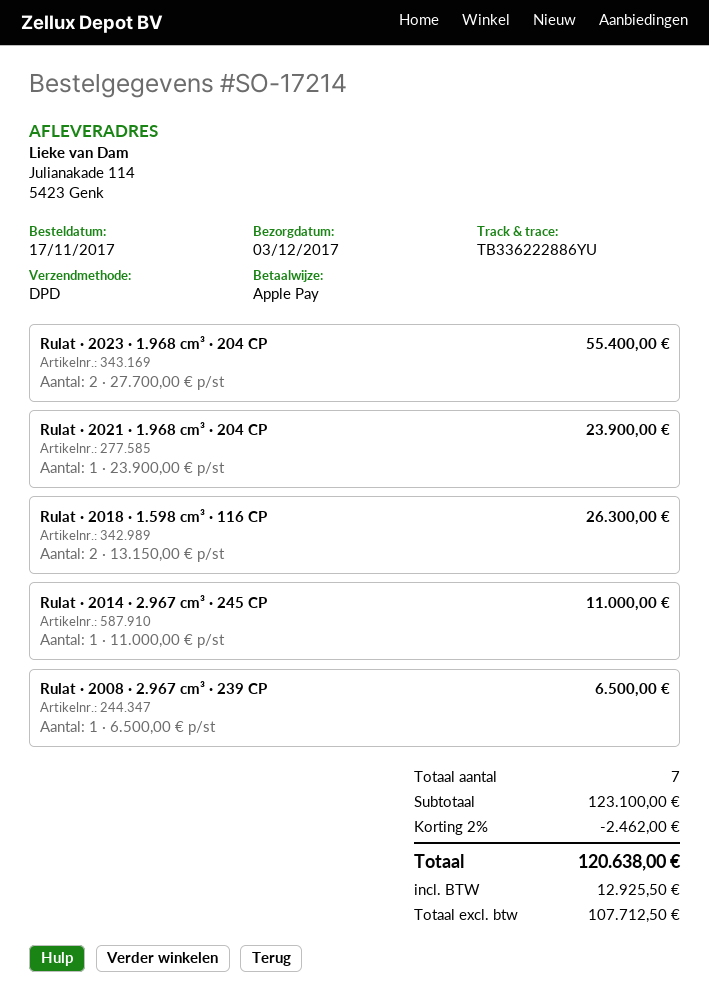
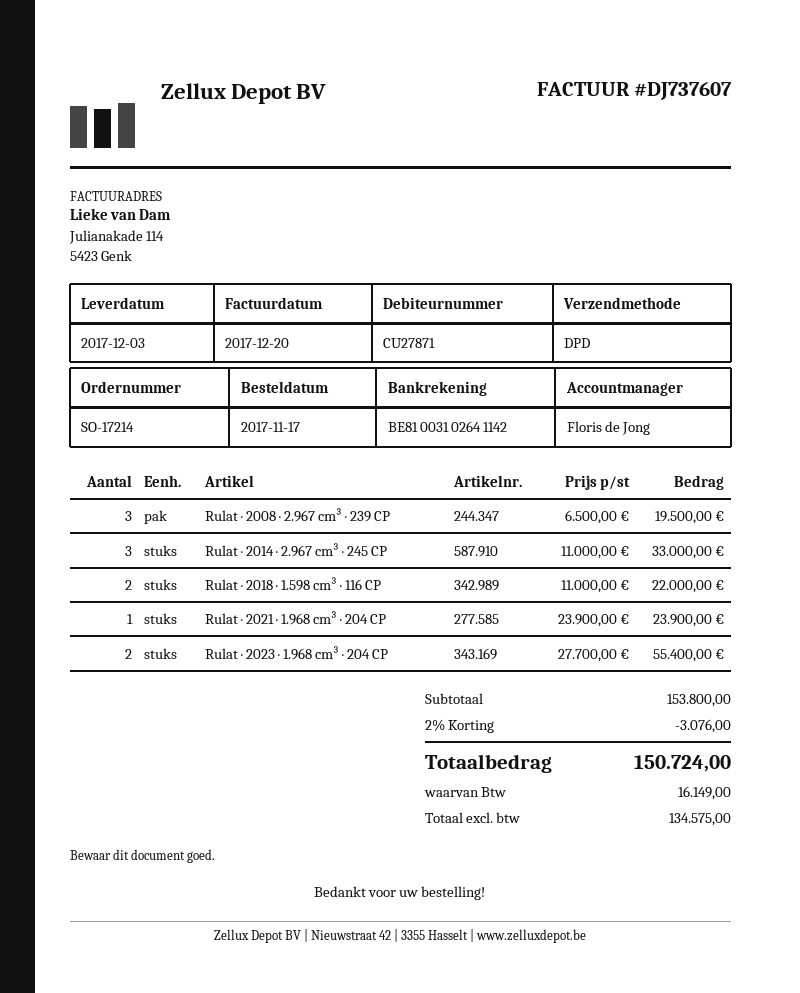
Rulat · 2018 · 1.598 cm³ · 116 CP: 2 x 13150.00 = 26300.00 -> 2 x 11000.00 = 22000.00
Rulat · 2014 · 2.967 cm³ · 245 CP: 1 x 11000.00 = 11000.00 -> 3 x 11000.00 = 33000.00
Rulat · 2008 · 2.967 cm³ · 239 CP: 1 x 6500.00 = 6500.00 -> 3 x 6500.00 = 19500.00
subtotal: 123100.00 -> 153800.00
discount: 2% = 2462.00 -> 2% = 3076.00
net: 107712.50 -> 134575.00
tax: 12925.50 -> 16149.00
total: 120638.00 -> 150724.00

